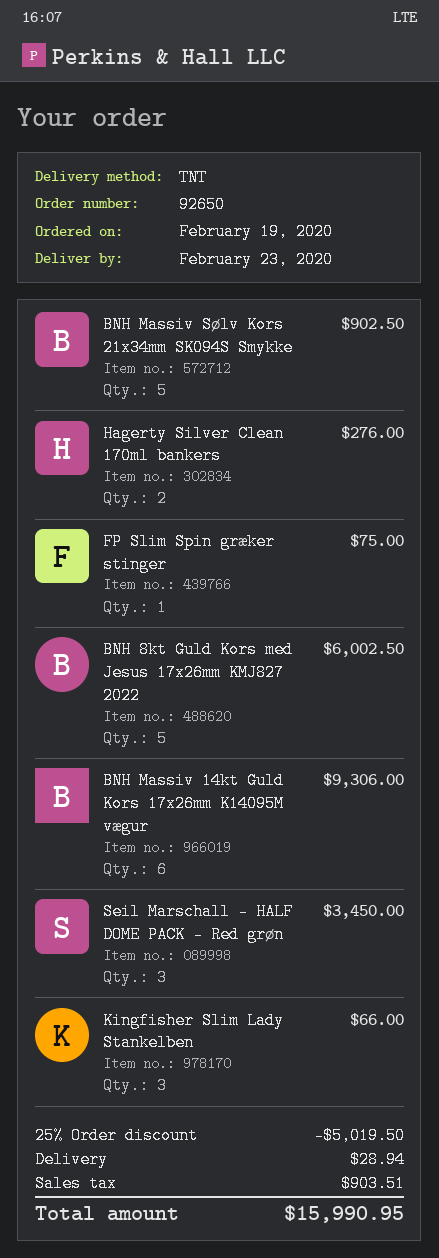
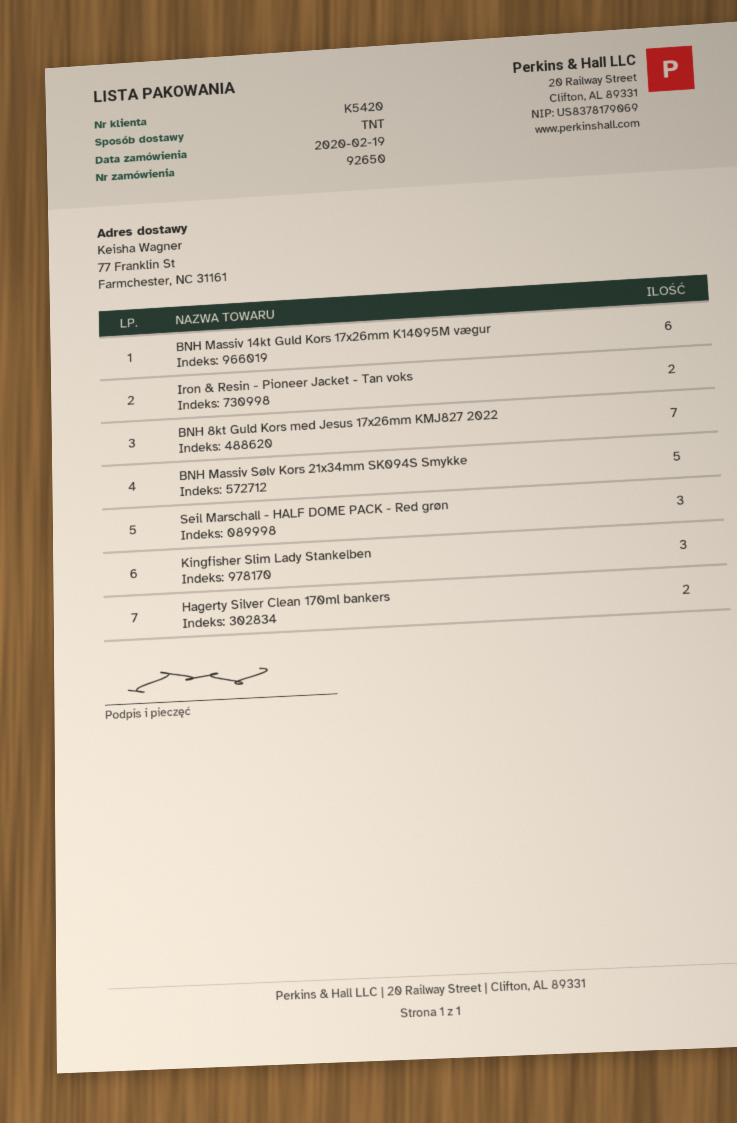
FP Slim Spin græker stinger: 1 -> none
BNH 8kt Guld Kors med Jesus 17x26mm KMJ827 2022: 5 -> 7
Iron & Resin - Pioneer Jacket - Tan voks: none -> 2

